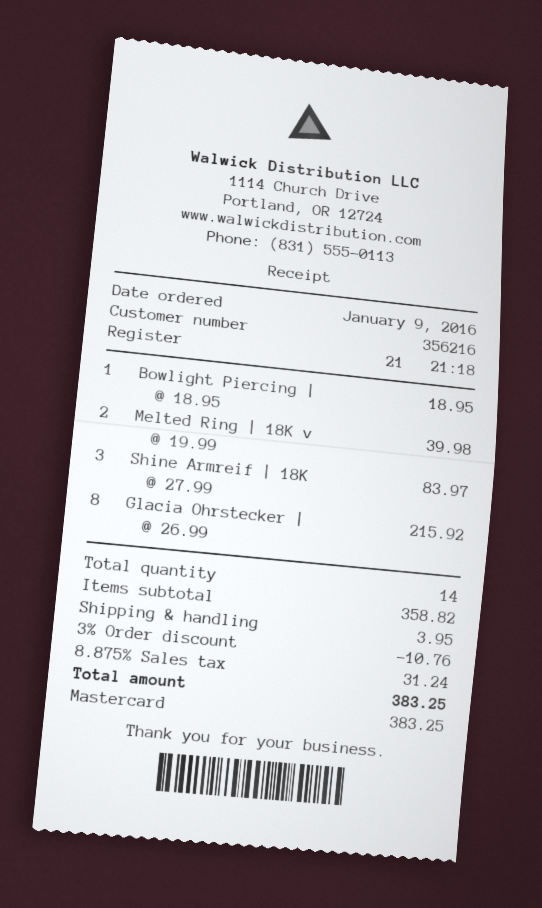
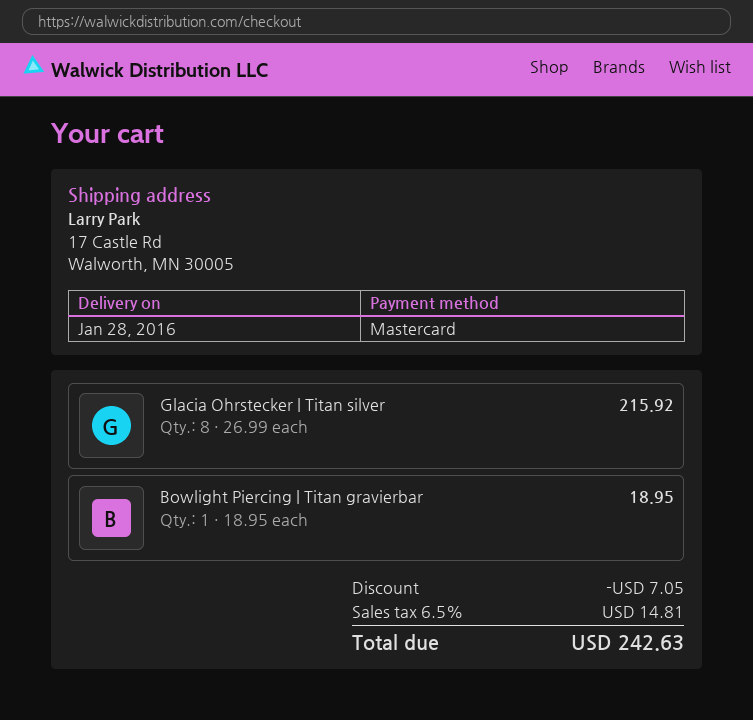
Melted Ring | 18K v: 2 x 19.99 = 39.98 -> none
Shine Armreif | 18K: 3 x 27.99 = 83.97 -> none
discount: 10.76 -> 7.05
shipping: 3.95 -> none
tax: 8.875% = 31.24 -> 6.5% = 14.81
total: 383.25 -> 242.63

